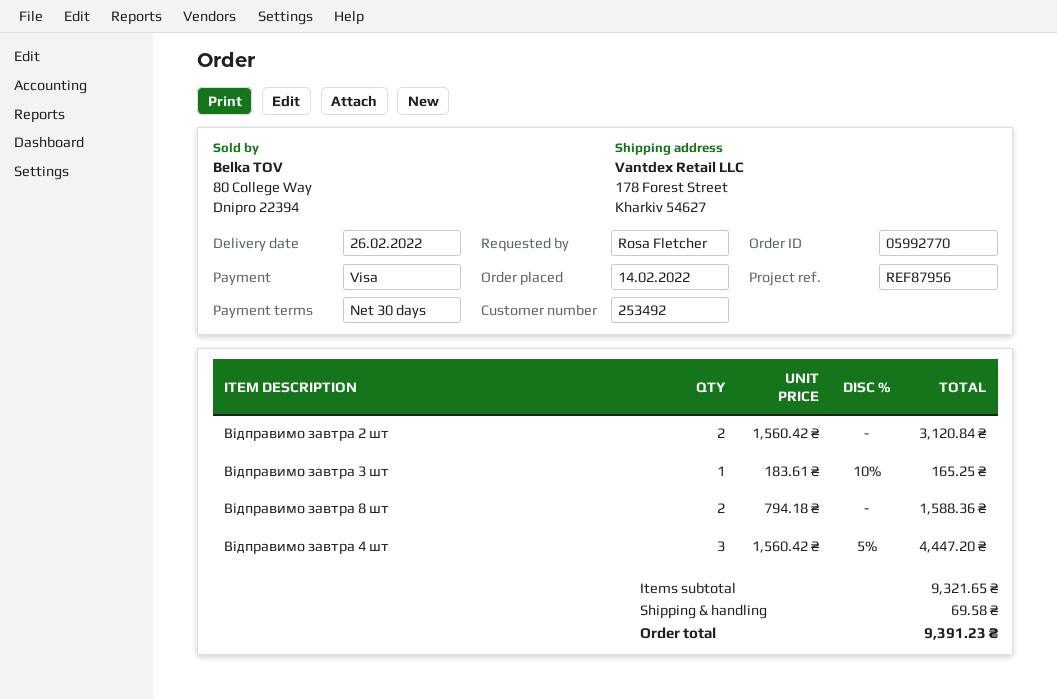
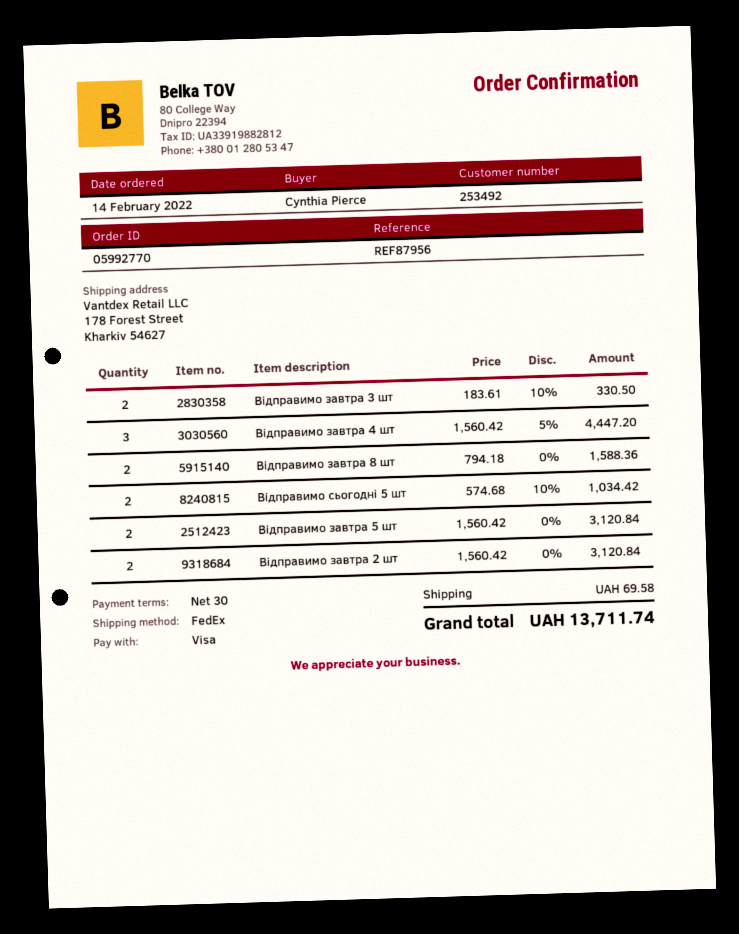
ordered by: Rosa Fletcher -> Cynthia Pierce
Відправимо завтра 3 шт: 1 x 183.61 - 10% = 165.25 -> 2 x 183.61 - 10% = 330.50
Відправимо сьогодні 5 шт: none -> 2 x 574.68 - 10% = 1034.42
Відправимо завтра 5 шт: none -> 2 x 1560.42 = 3120.84
total: 9391.23 -> 13711.74

